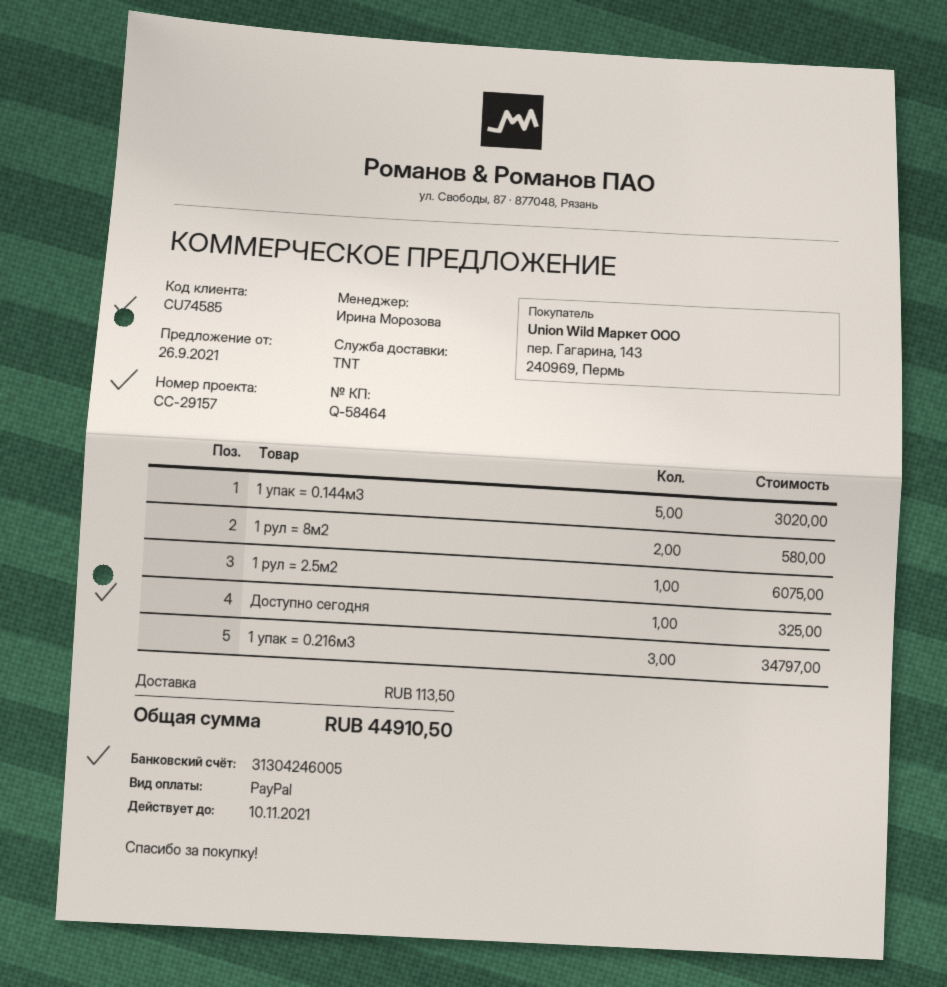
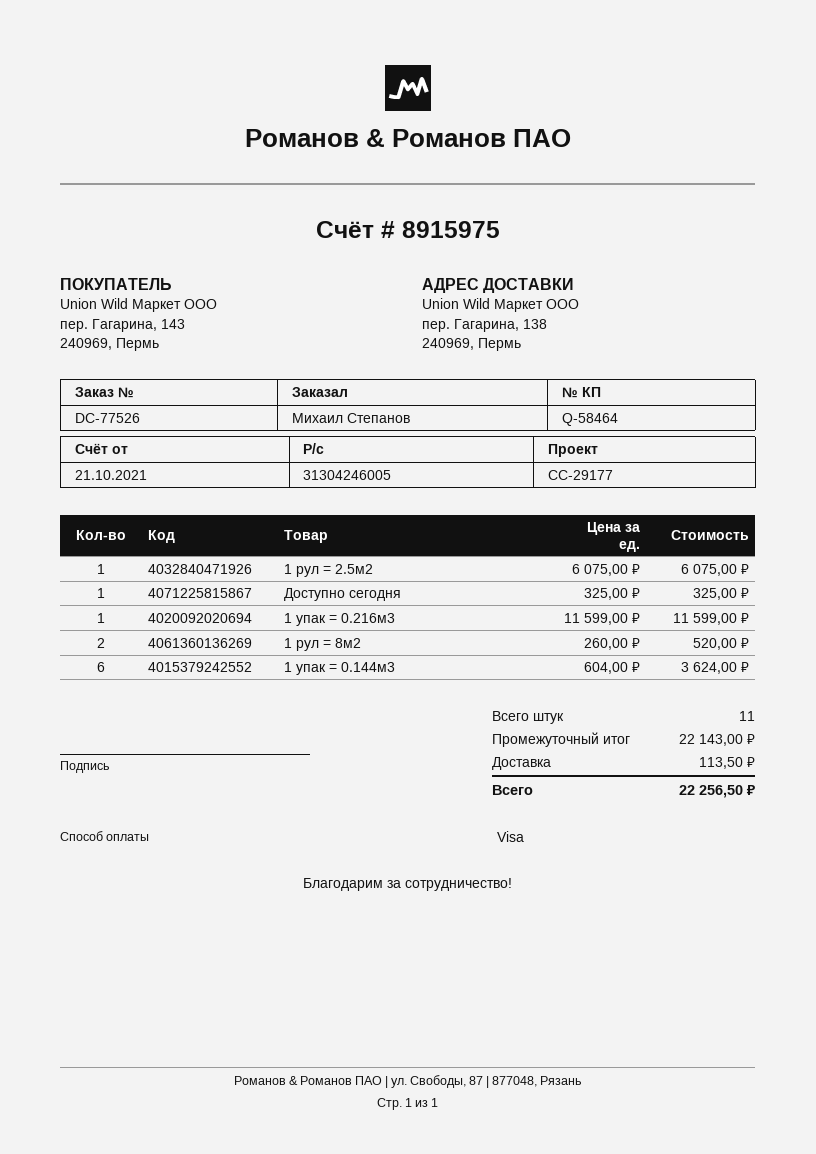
reference: CC-29157 -> CC-29177
payment method: PayPal -> Visa
1 упак = 0.144м3: 5 for 3020.00 -> 6 for 3624.00
1 рул = 8м2: 2 for 580.00 -> 2 for 520.00
1 упак = 0.216м3: 3 for 34797.00 -> 1 for 11599.00
total: 44910.50 -> 22256.50

